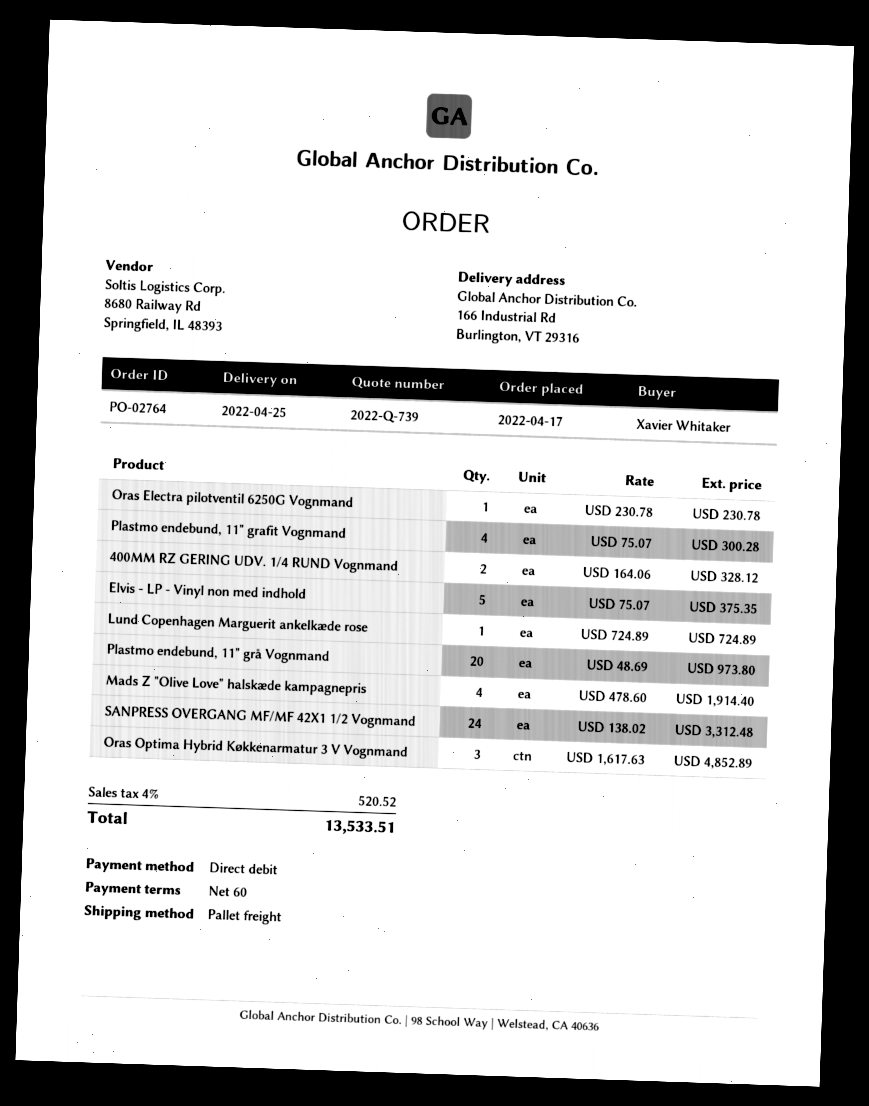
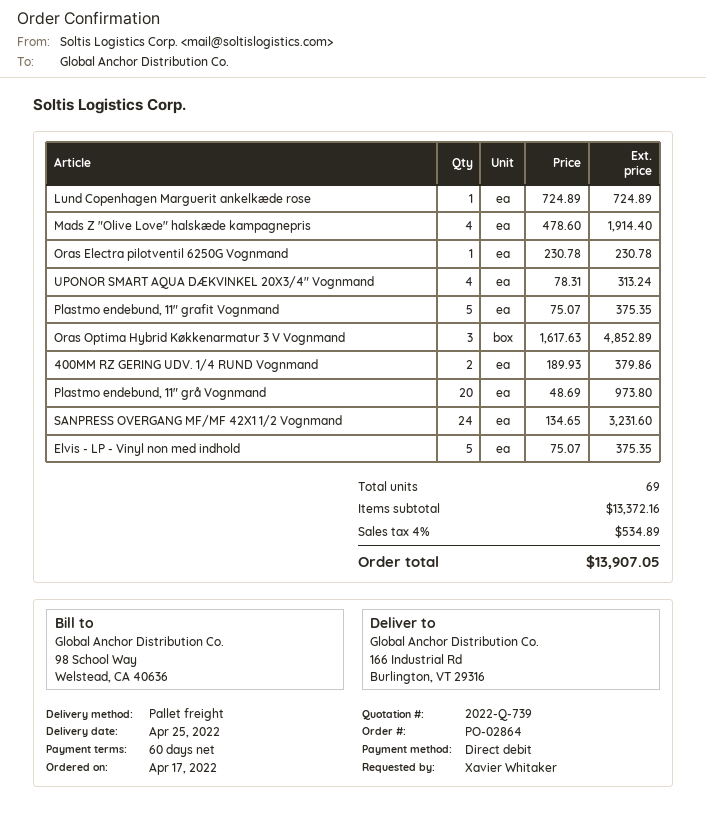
order number: PO-02764 -> PO-02864
Plastmo endebund, 11" grafit Vognmand: 4 x 75.07 = 300.28 -> 5 x 75.07 = 375.35
400MM RZ GERING UDV. 1/4 RUND Vognmand: 2 x 164.06 = 328.12 -> 2 x 189.93 = 379.86
SANPRESS OVERGANG MF/MF 42X1 1/2 Vognmand: 24 x 138.02 = 3312.48 -> 24 x 134.65 = 3231.60
UPONOR SMART AQUA DÆKVINKEL 20X3/4" Vognmand: none -> 4 x 78.31 = 313.24
tax: 4% = 520.52 -> 4% = 534.89
total: 13533.51 -> 13907.05

